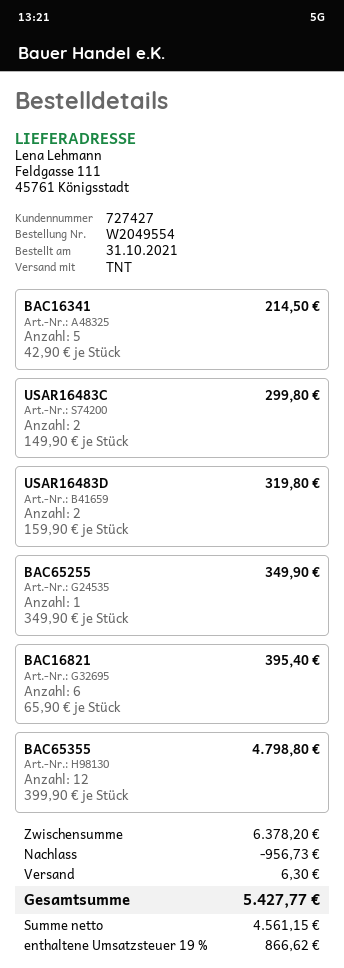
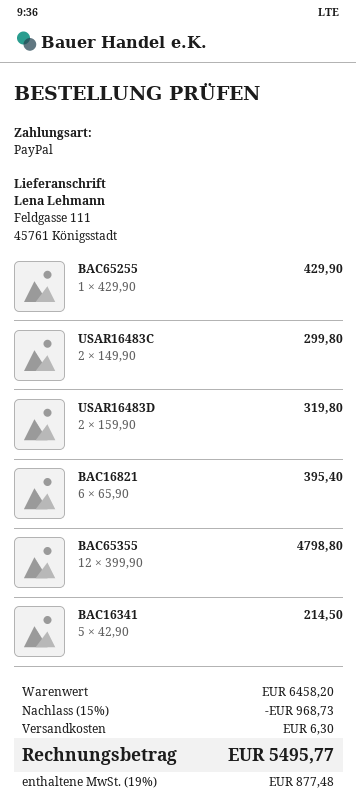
BAC65255: 1 x 349.90 = 349.90 -> 1 x 429.90 = 429.90
subtotal: 6378.20 -> 6458.20
discount: 956.73 -> 968.73
tax: 19% = 866.62 -> 19% = 877.48
total: 5427.77 -> 5495.77

